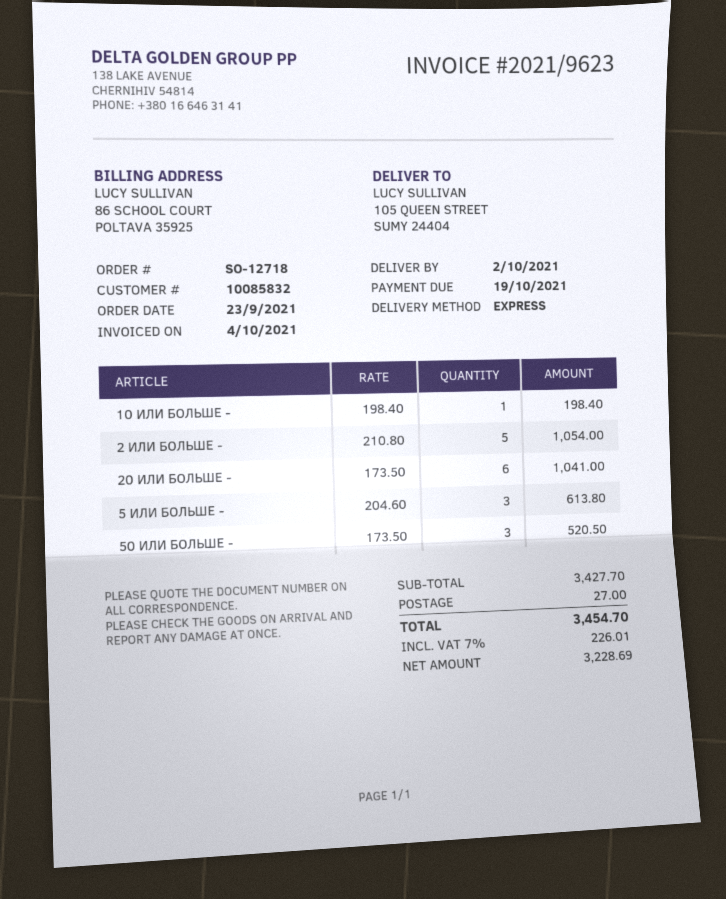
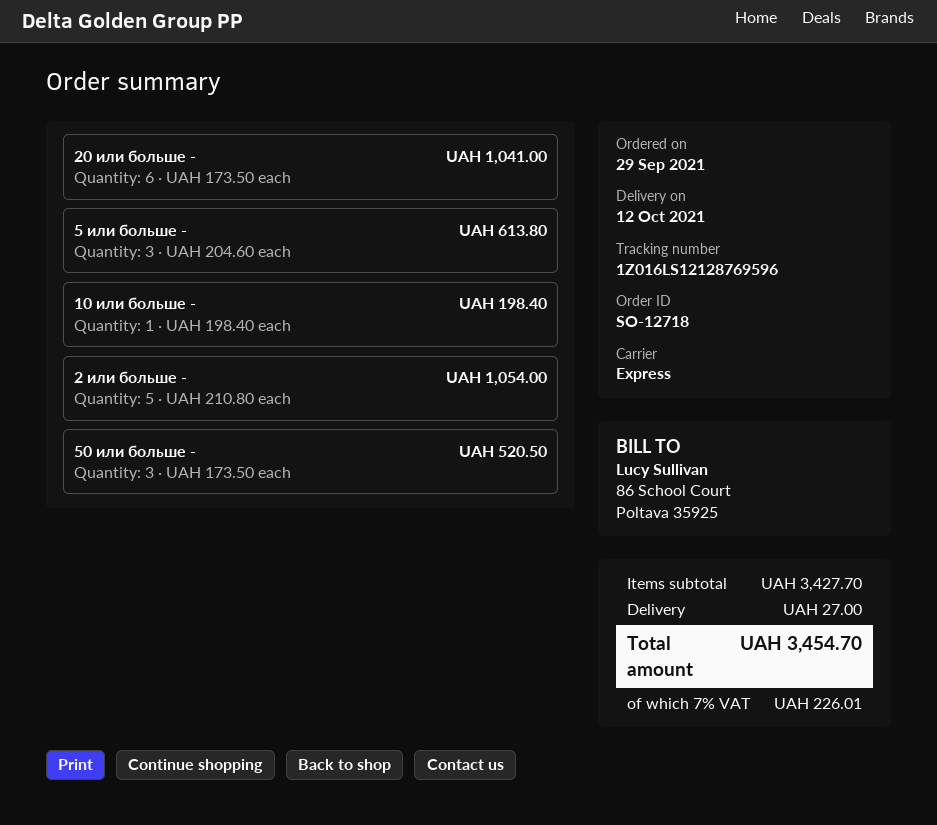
order date: 2021-09-23 -> 2021-09-29
delivery date: 2021-10-02 -> 2021-10-12

